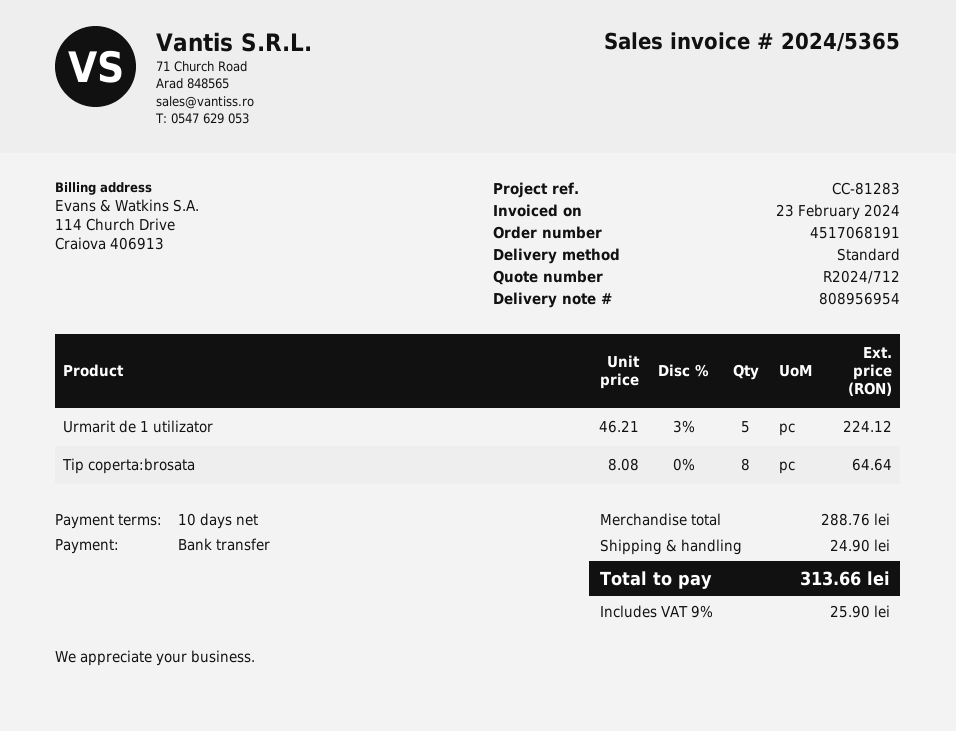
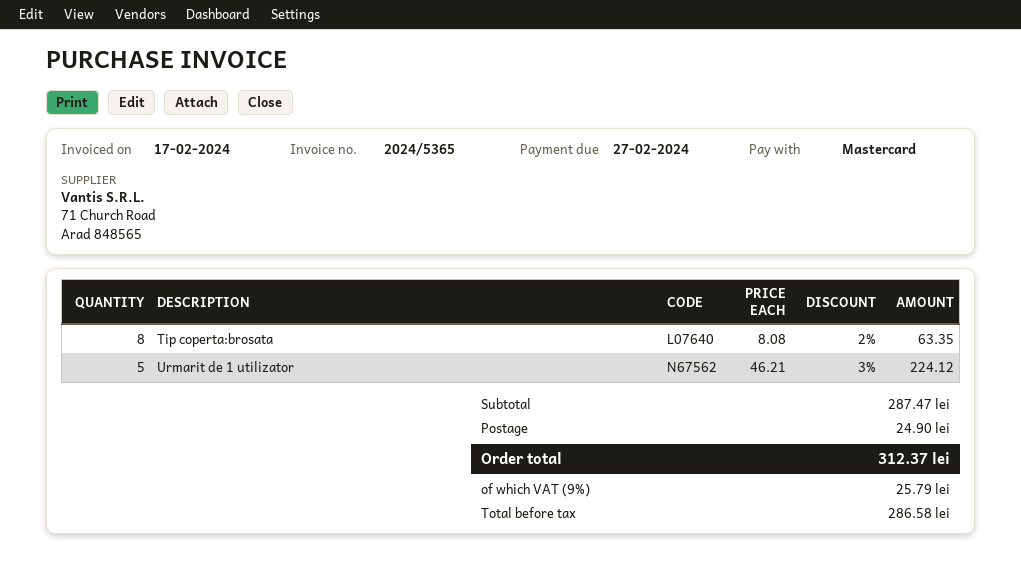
invoice date: 2024-02-23 -> 2024-02-17
payment method: bank transfer -> Mastercard
Tip coperta:brosata: 8 x 8.08 = 64.64 -> 8 x 8.08 - 2% = 63.35
subtotal: 288.76 -> 287.47
tax: 9% = 25.90 -> 9% = 25.79
total: 313.66 -> 312.37

